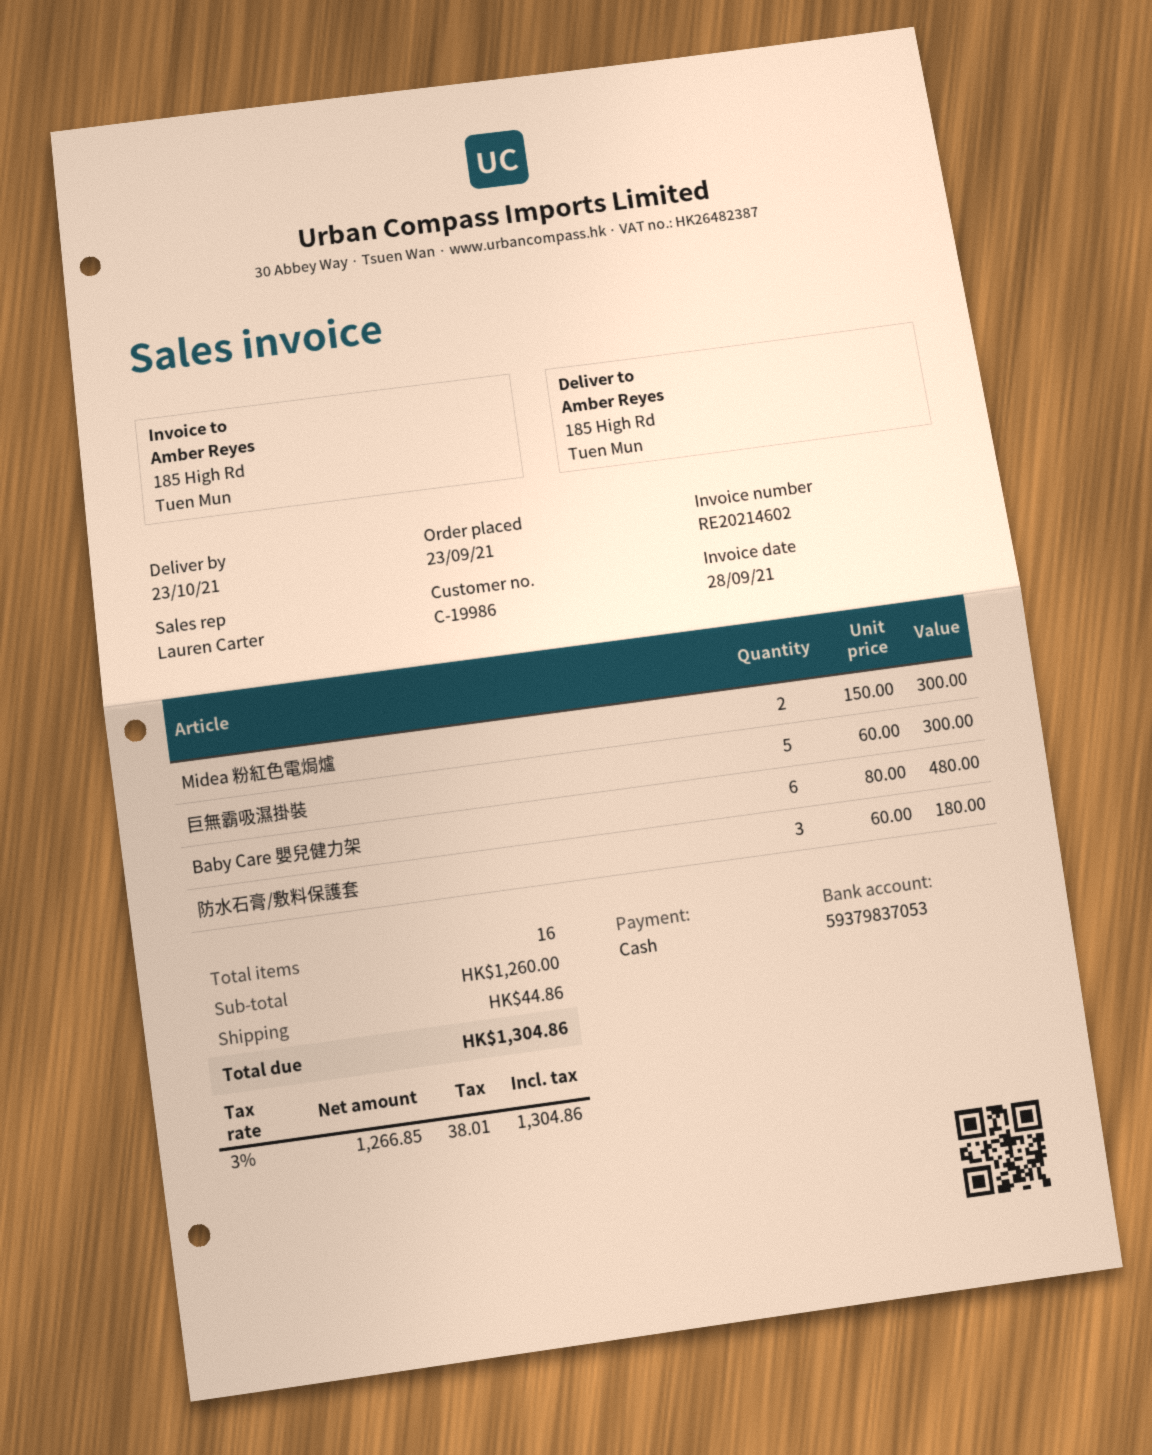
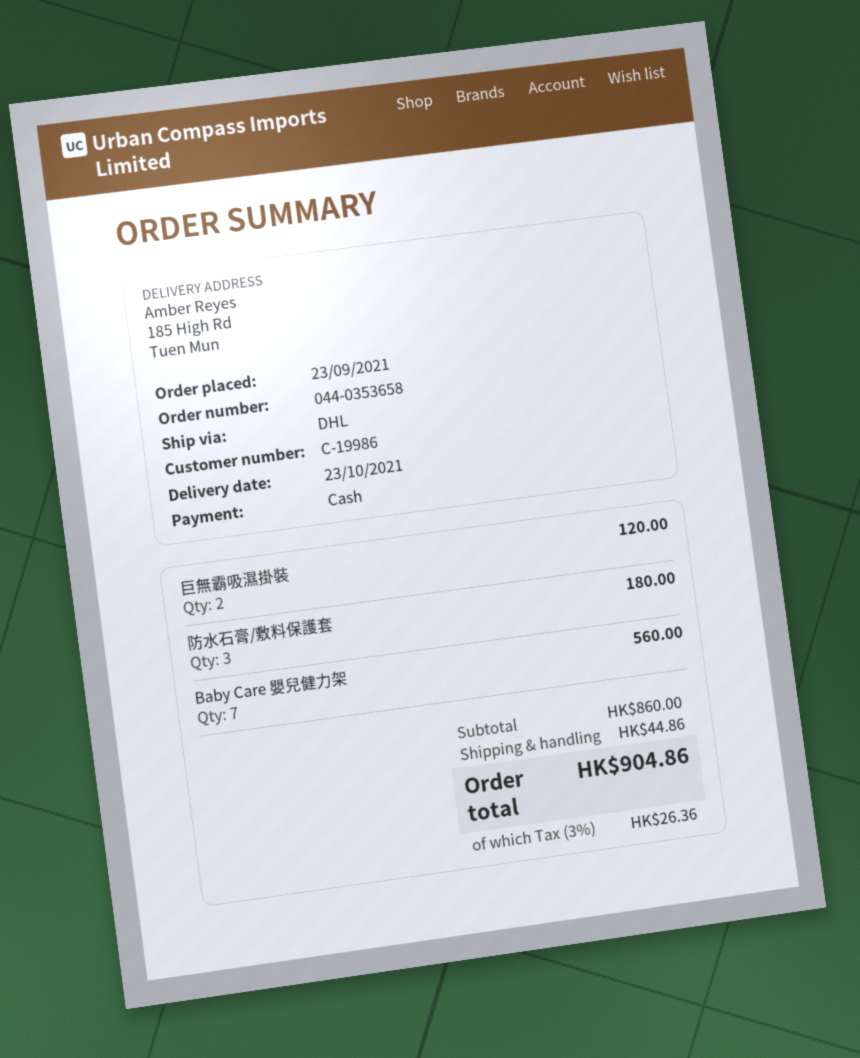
Midea 粉紅色電焗爐: 2 for 300.00 -> none
巨無霸吸濕掛裝: 5 for 300.00 -> 2 for 120.00
Baby Care 嬰兒健力架: 6 for 480.00 -> 7 for 560.00
subtotal: 1260.00 -> 860.00
tax: 3% = 38.01 -> 3% = 26.36
total: 1304.86 -> 904.86

